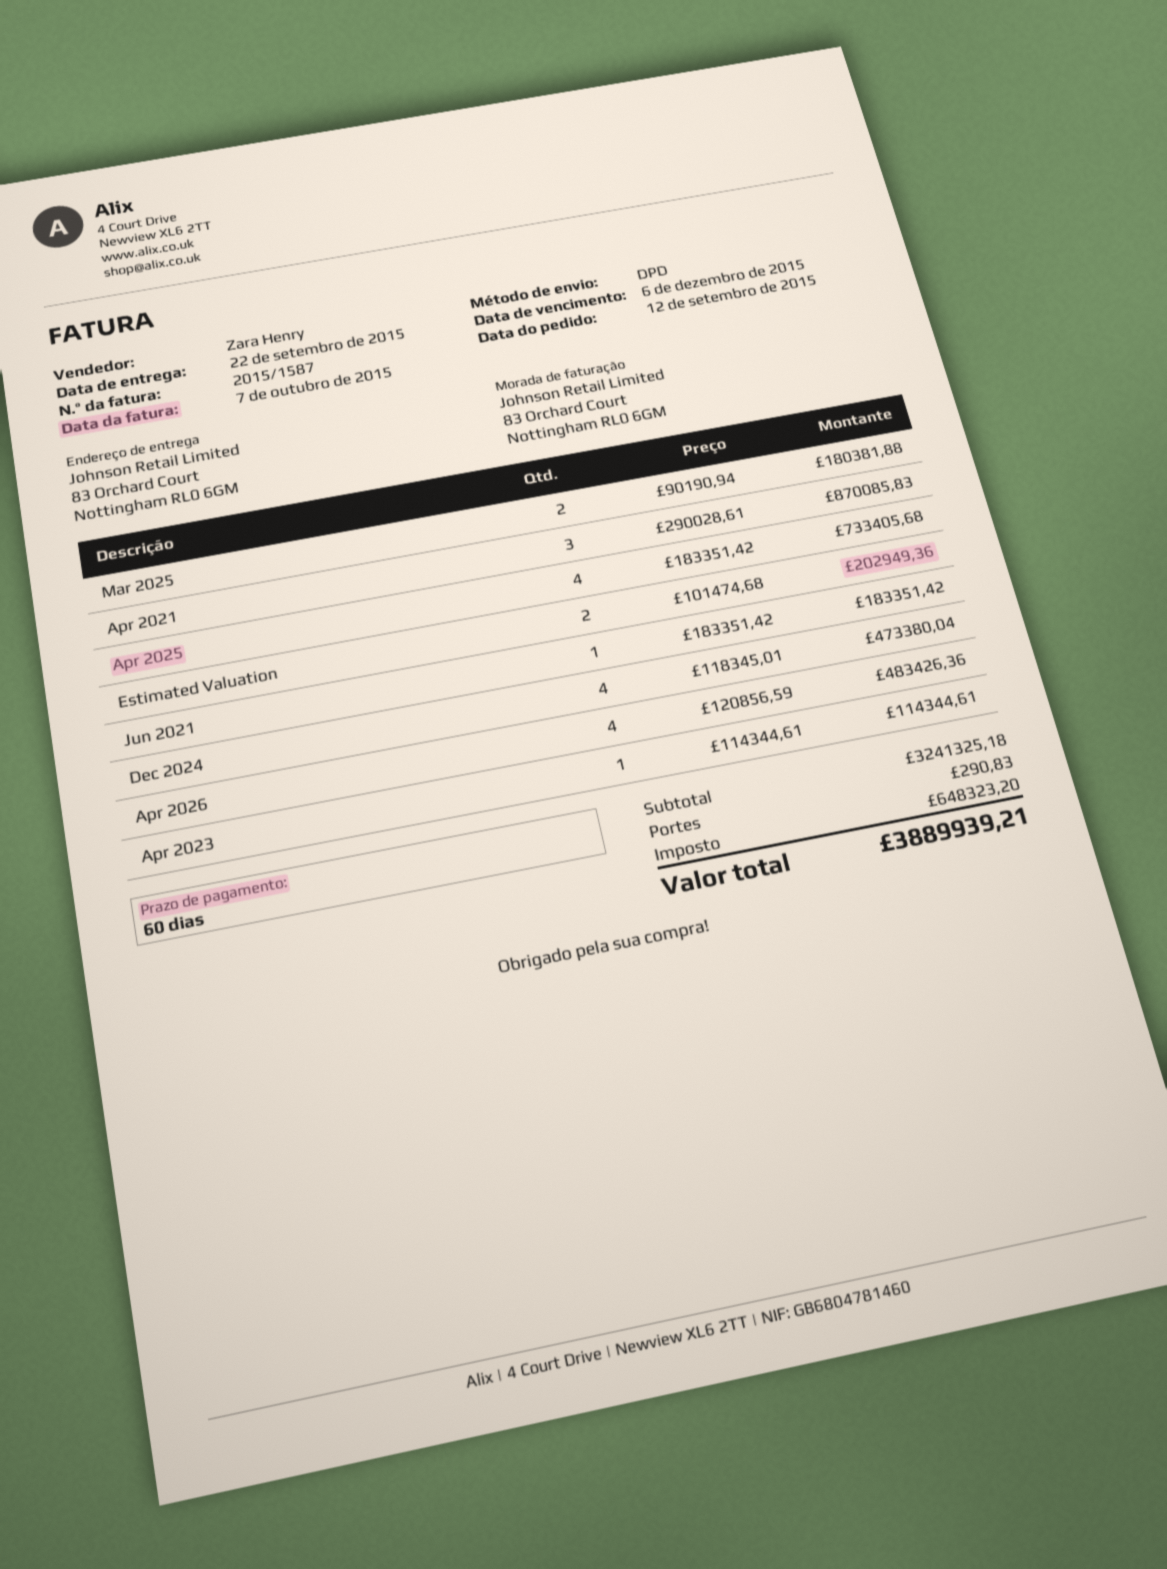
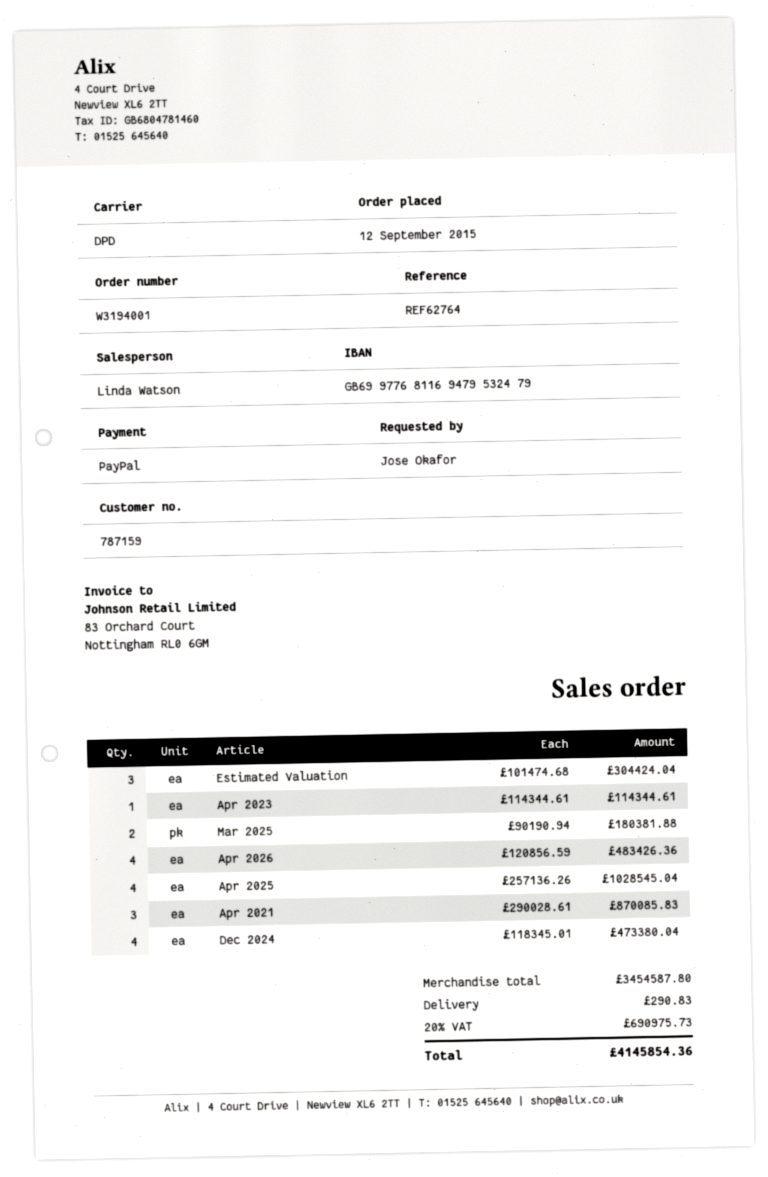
sales rep: Zara Henry -> Linda Watson
Apr 2025: 4 x 183351.42 = 733405.68 -> 4 x 257136.26 = 1028545.04
Estimated Valuation: 2 x 101474.68 = 202949.36 -> 3 x 101474.68 = 304424.04
Jun 2021: 1 x 183351.42 = 183351.42 -> none
subtotal: 3241325.18 -> 3454587.80
tax: 648323.20 -> 690975.73
total: 3889939.21 -> 4145854.36

